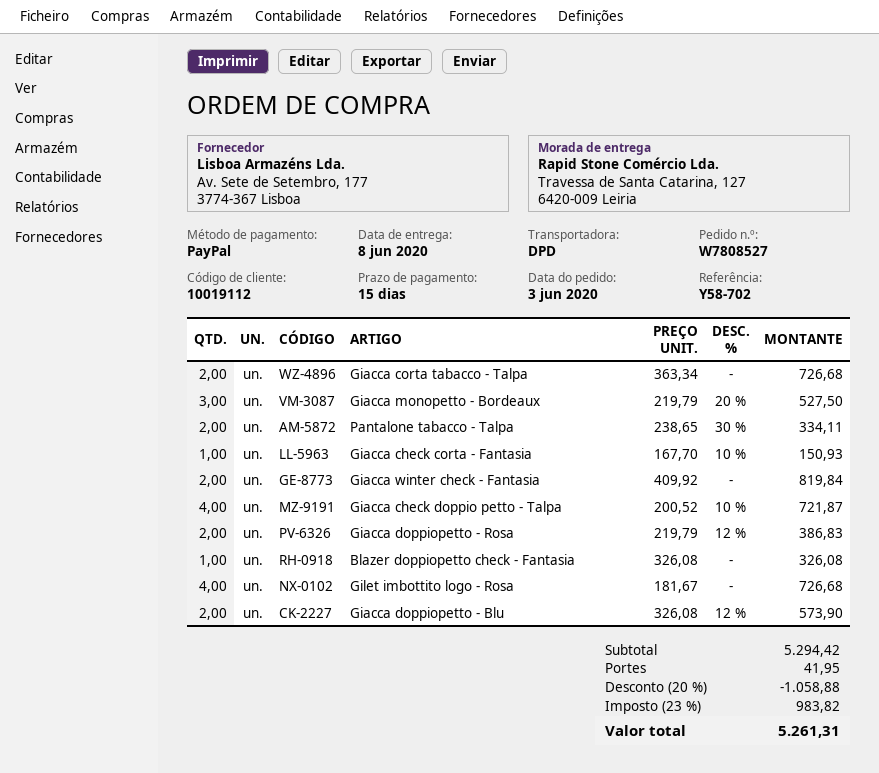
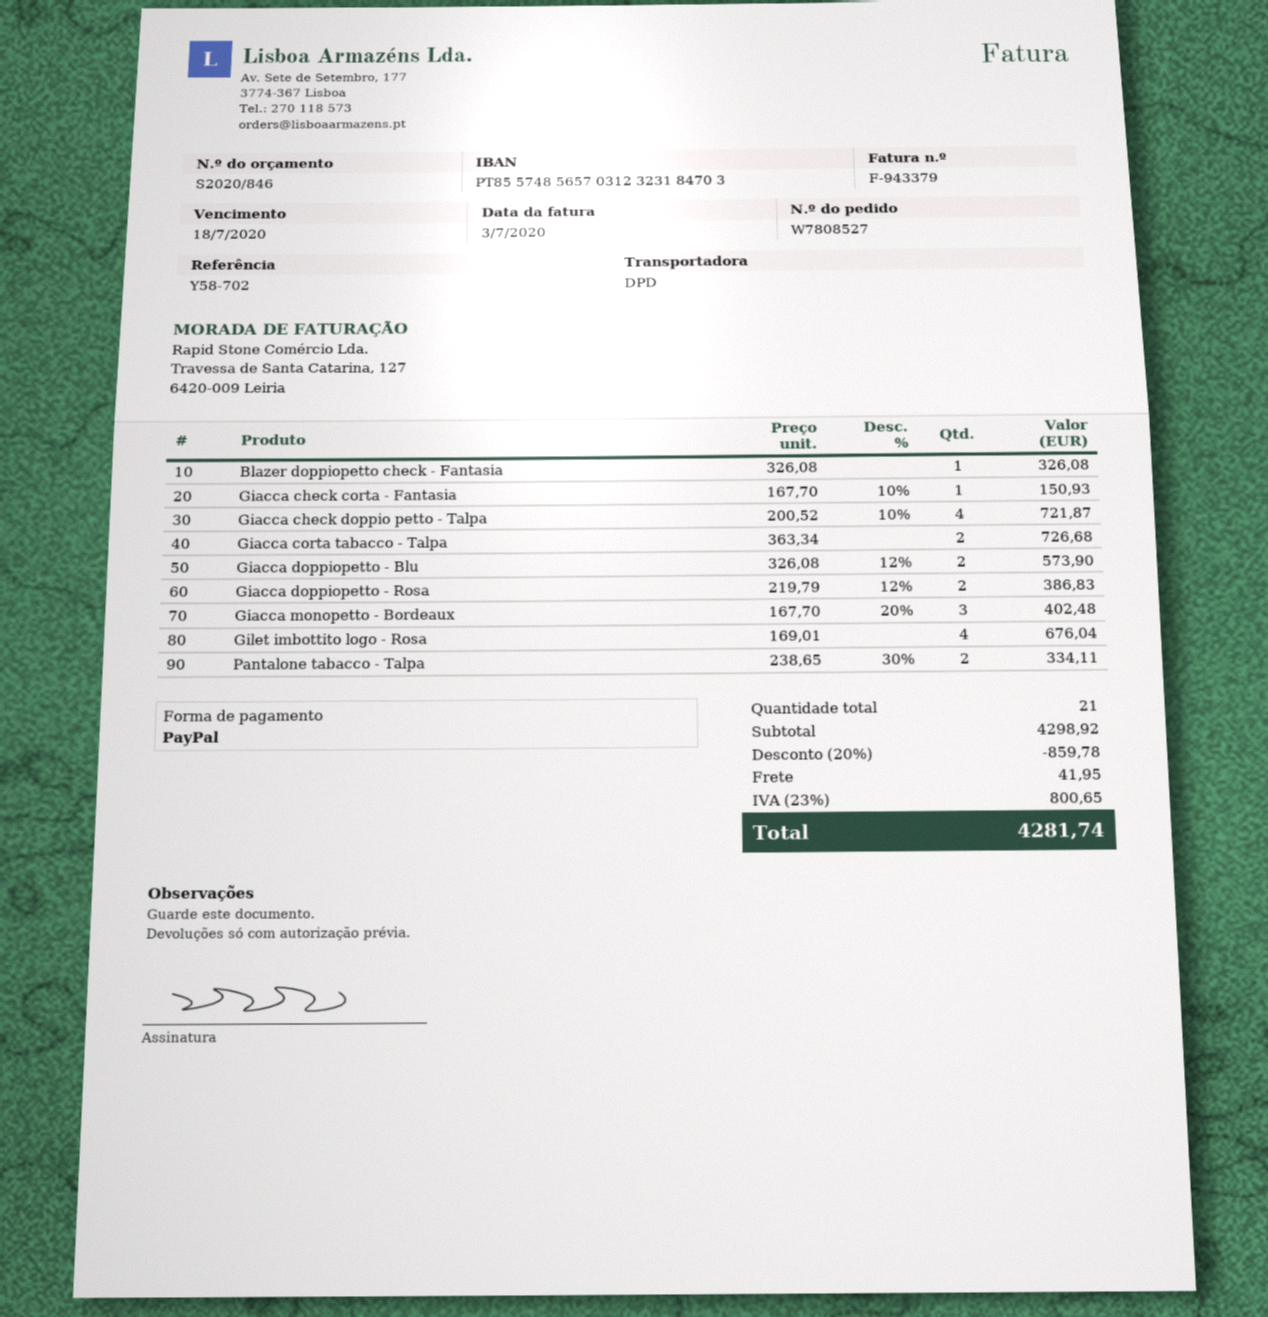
Giacca monopetto - Bordeaux: 3 x 219.79 - 20% = 527.50 -> 3 x 167.70 - 20% = 402.48
Giacca winter check - Fantasia: 2 x 409.92 = 819.84 -> none
Gilet imbottito logo - Rosa: 4 x 181.67 = 726.68 -> 4 x 169.01 = 676.04
subtotal: 5294.42 -> 4298.92
discount: 20% = 1058.88 -> 20% = 859.78
tax: 23% = 983.82 -> 23% = 800.65
total: 5261.31 -> 4281.74

